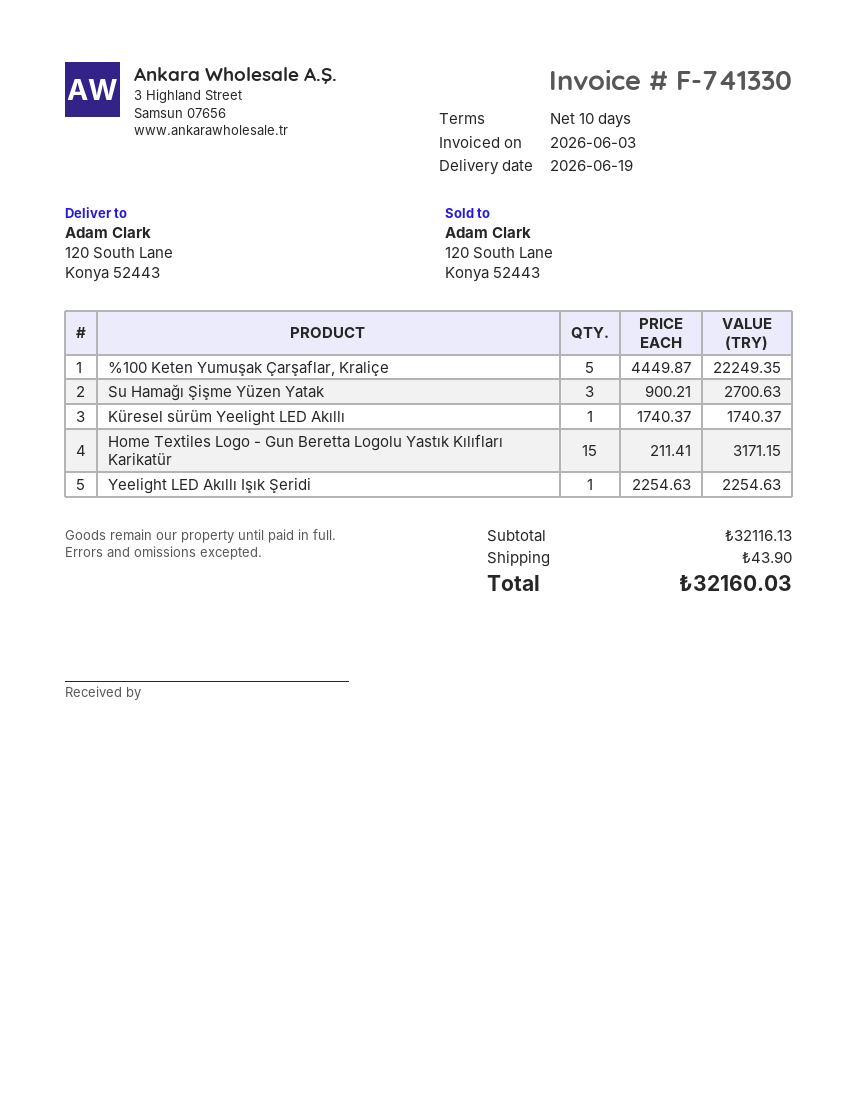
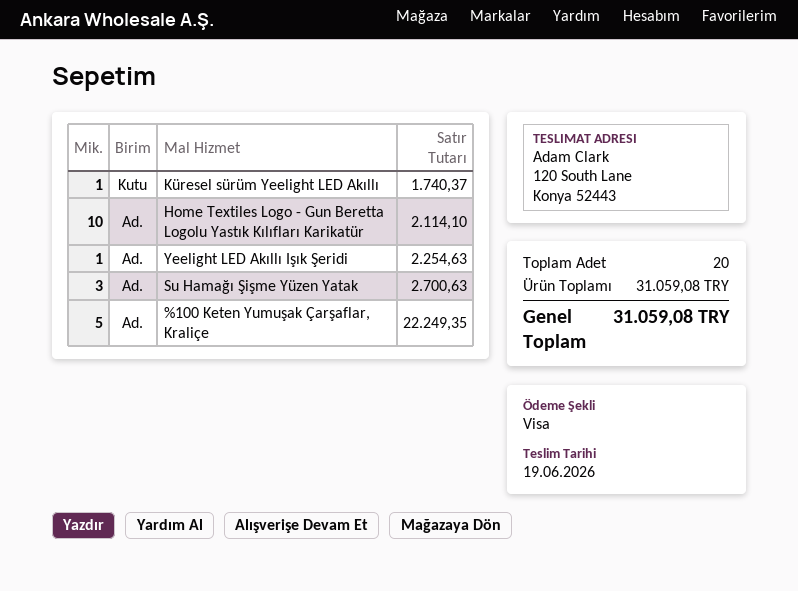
Home Textiles Logo - Gun Beretta Logolu Yastık Kılıfları Karikatür: 15 for 3171.15 -> 10 for 2114.10
subtotal: 32116.13 -> 31059.08
shipping: 43.90 -> none
total: 32160.03 -> 31059.08

